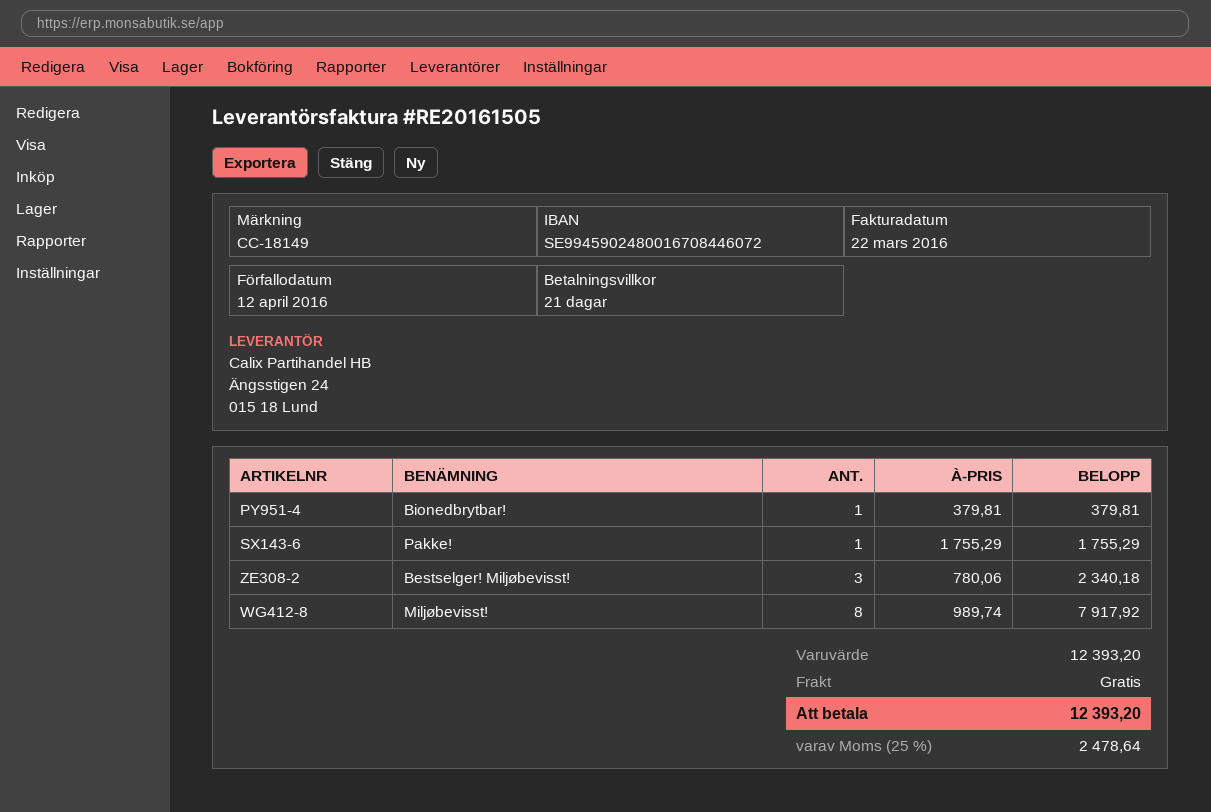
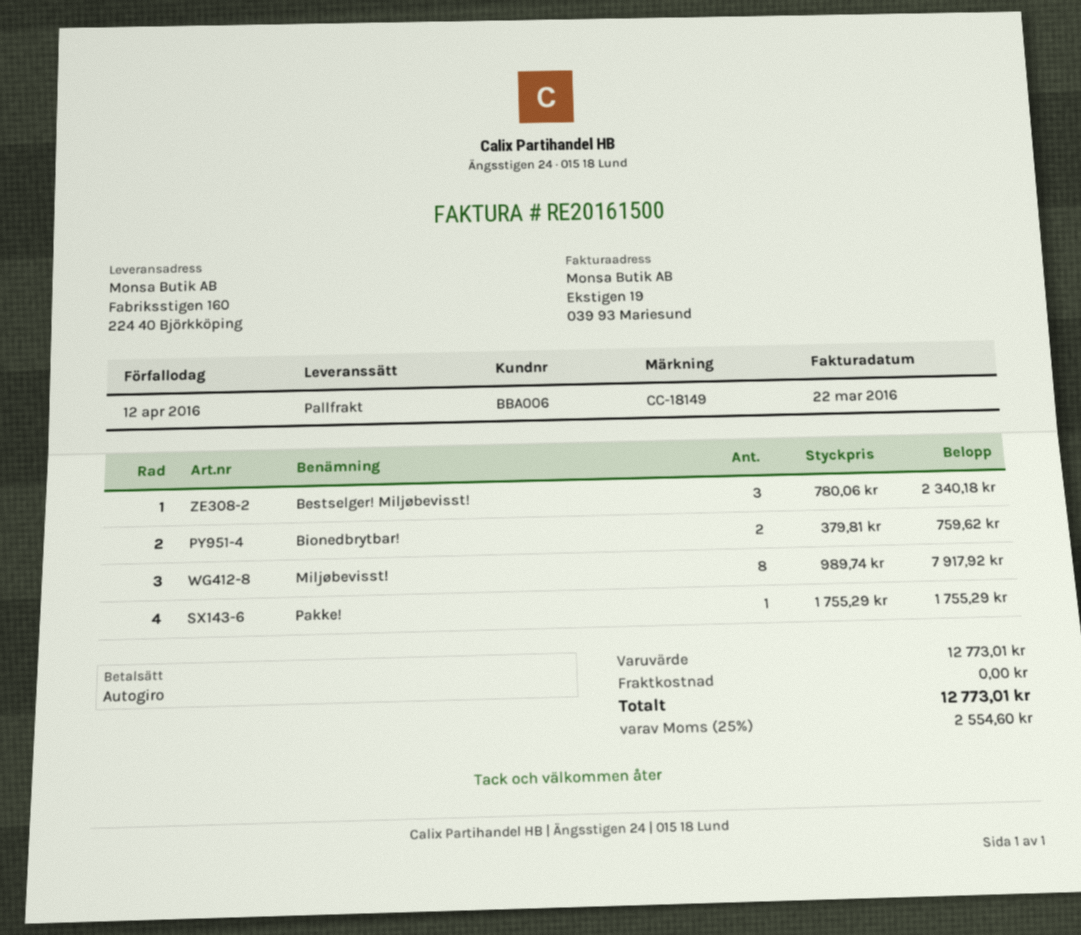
invoice number: RE20161505 -> RE20161500
Bionedbrytbar!: 1 x 379.81 = 379.81 -> 2 x 379.81 = 759.62
subtotal: 12393.20 -> 12773.01
tax: 25% = 2478.64 -> 25% = 2554.60
total: 12393.20 -> 12773.01

